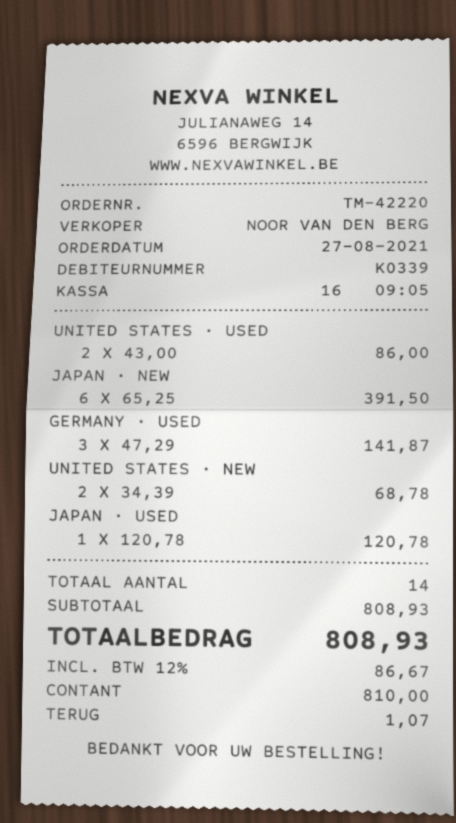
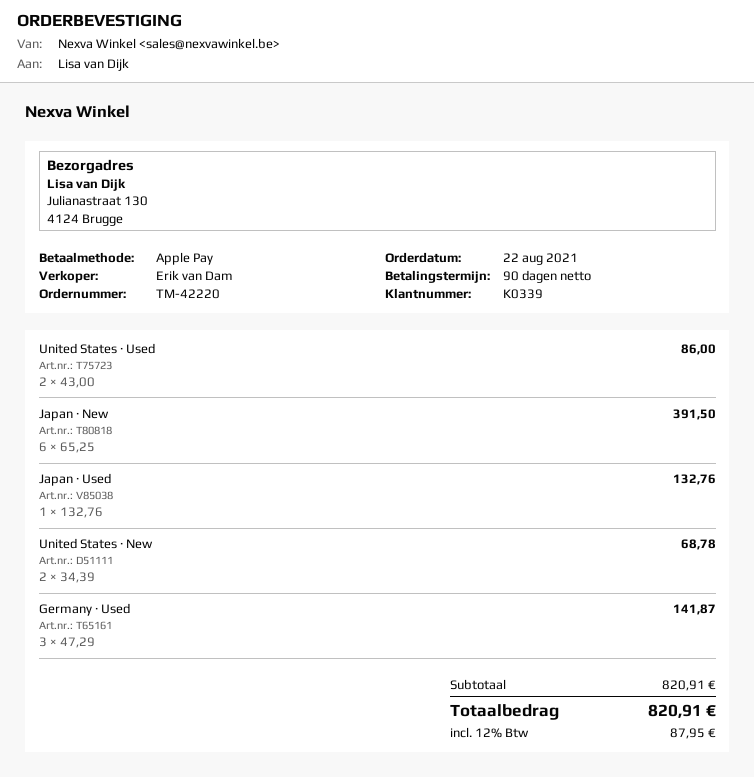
order date: 2021-08-27 -> 2021-08-22
sales rep: NOOR VAN DEN BERG -> Erik van Dam
payment method: cash -> Apple Pay
JAPAN · USED: 1 x 120.78 = 120.78 -> 1 x 132.76 = 132.76
subtotal: 808.93 -> 820.91
tax: 12% = 86.67 -> 12% = 87.95
total: 808.93 -> 820.91

